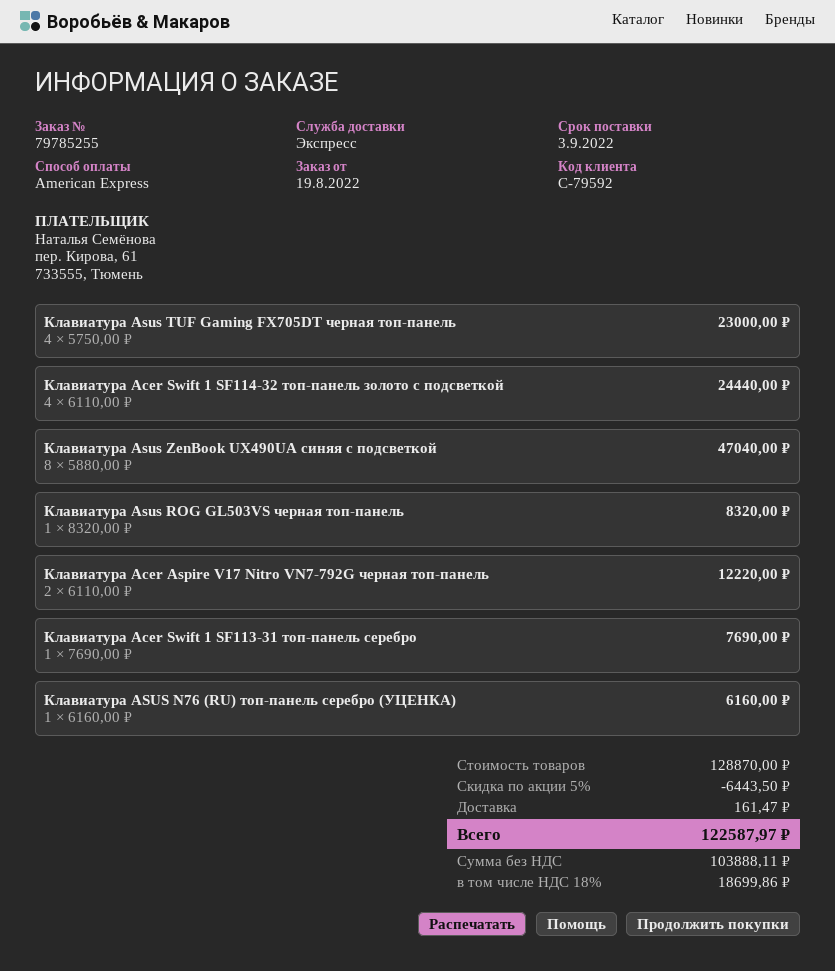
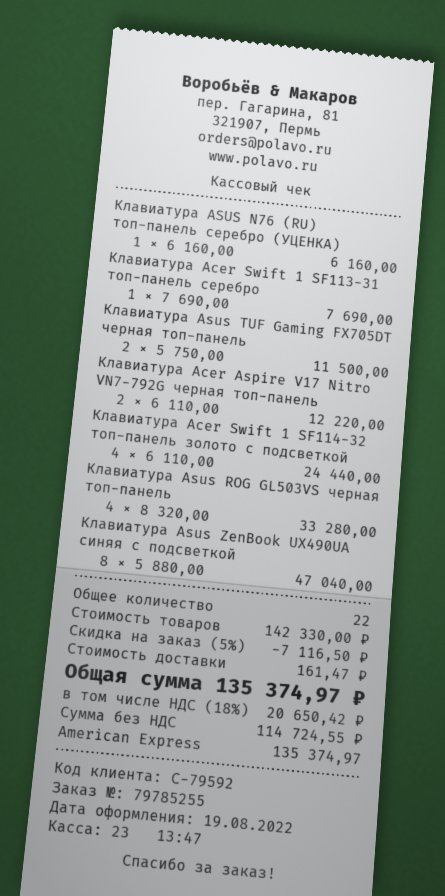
Клавиатура Asus TUF Gaming FX705DT черная топ-панель: 4 x 5750.00 = 23000.00 -> 2 x 5750.00 = 11500.00
Клавиатура Asus ROG GL503VS черная топ-панель: 1 x 8320.00 = 8320.00 -> 4 x 8320.00 = 33280.00
subtotal: 128870.00 -> 142330.00
discount: 5% = 6443.50 -> 5% = 7116.50
net: 103888.11 -> 114724.55
tax: 18% = 18699.86 -> 18% = 20650.42
total: 122587.97 -> 135374.97

